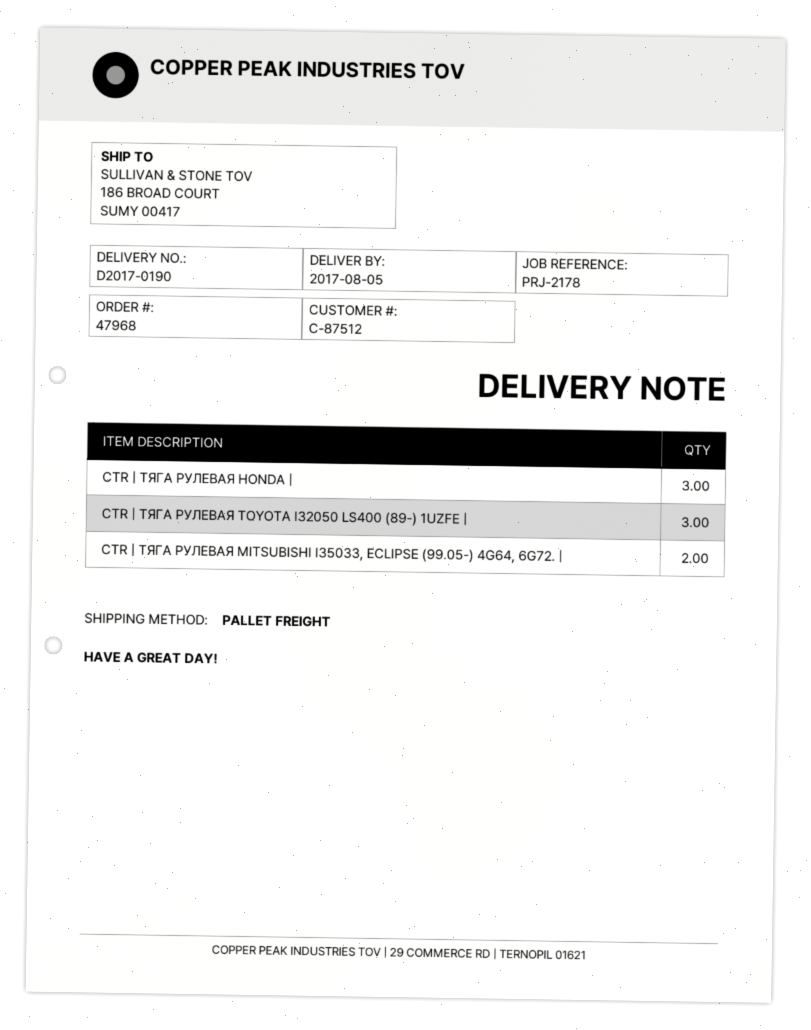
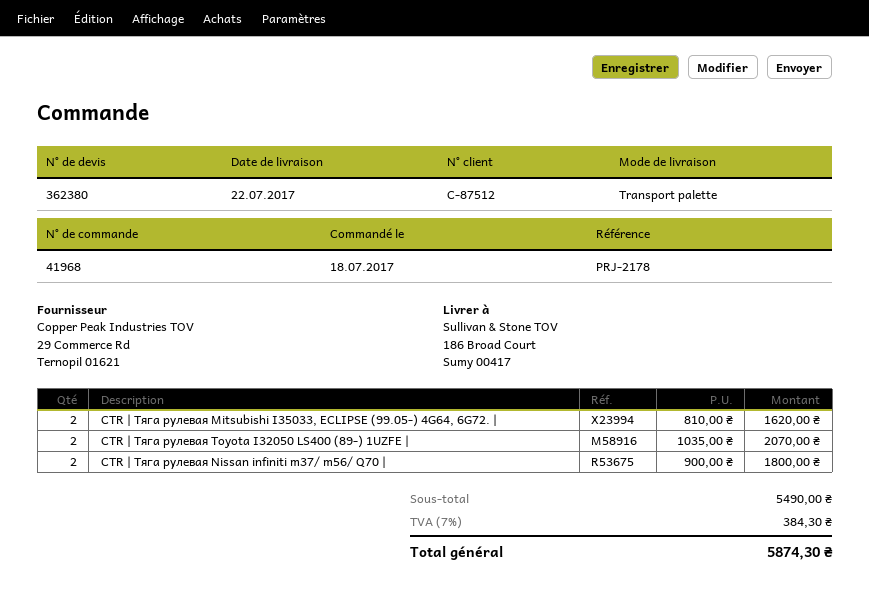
order number: 47968 -> 41968
delivery date: 2017-08-05 -> 2017-07-22
CTR | ТЯГА РУЛЕВАЯ HONDA |: 3 -> none
CTR | ТЯГА РУЛЕВАЯ TOYOTA I32050 LS400 (89-) 1UZFE |: 3 -> 2
CTR | Тяга рулевая Nissan infiniti m37/ m56/ Q70 |: none -> 2

